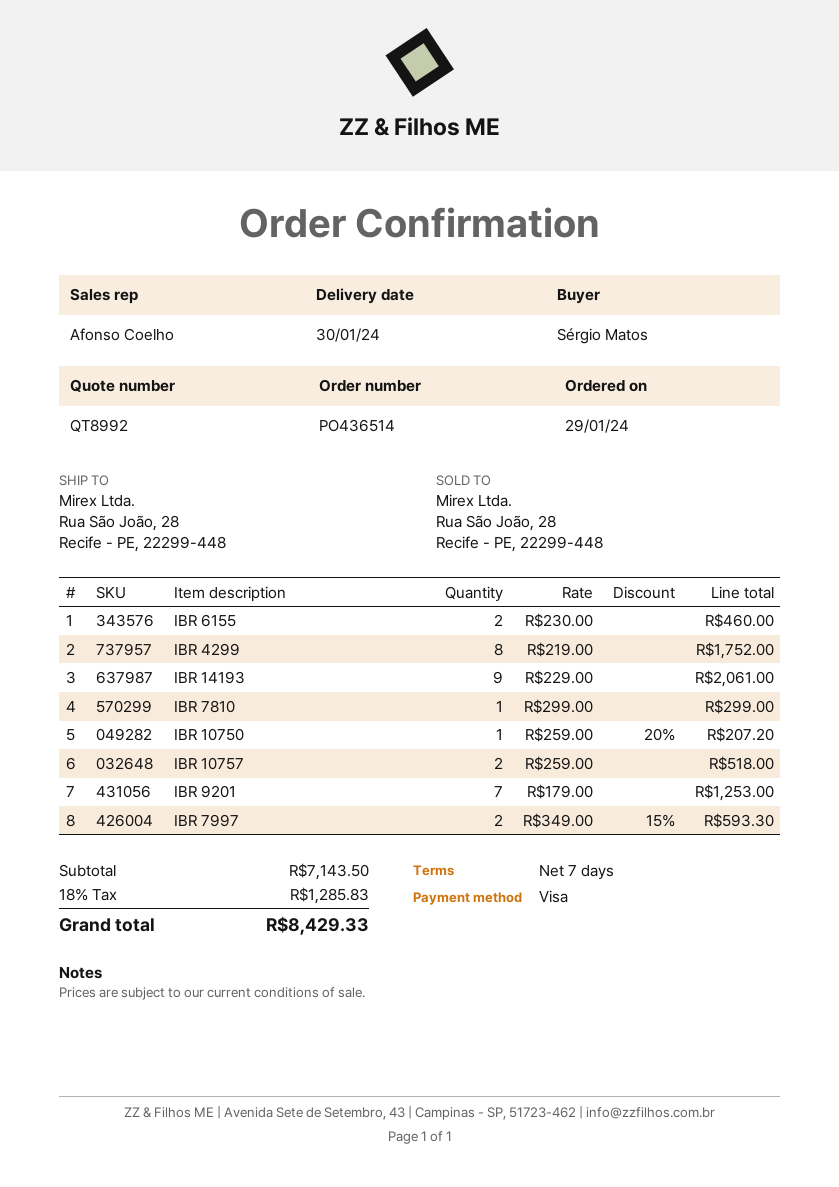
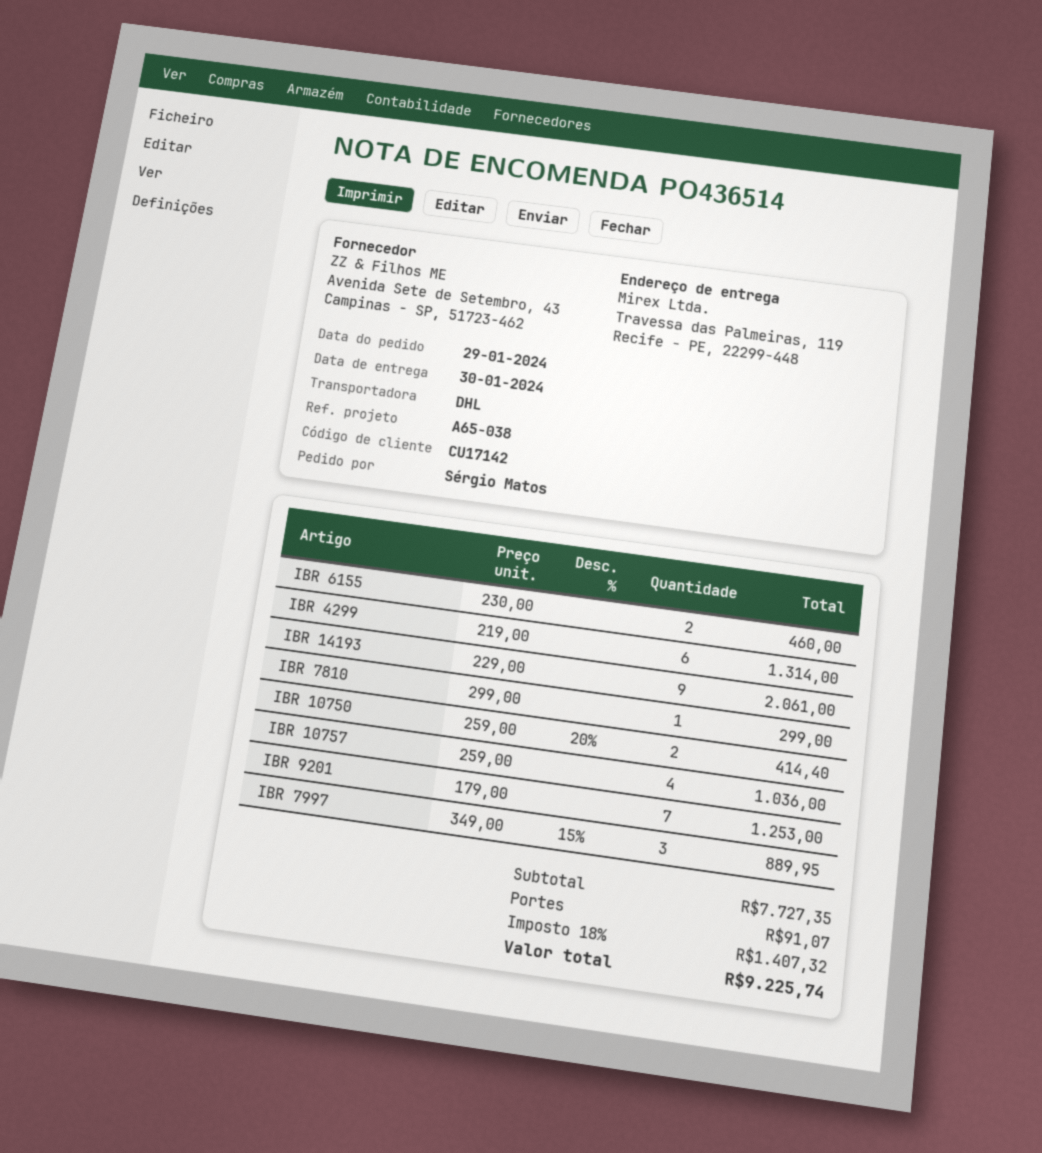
ship to: Rua São João, 28, Recife - PE, 22299-448 -> Travessa das Palmeiras, 119, Recife - PE, 22299-448
IBR 4299: 8 x 219.00 = 1752.00 -> 6 x 219.00 = 1314.00
IBR 10750: 1 x 259.00 - 20% = 207.20 -> 2 x 259.00 - 20% = 414.40
IBR 10757: 2 x 259.00 = 518.00 -> 4 x 259.00 = 1036.00
IBR 7997: 2 x 349.00 - 15% = 593.30 -> 3 x 349.00 - 15% = 889.95
subtotal: 7143.50 -> 7727.35
shipping: none -> 91.07
tax: 18% = 1285.83 -> 18% = 1407.32
total: 8429.33 -> 9225.74

